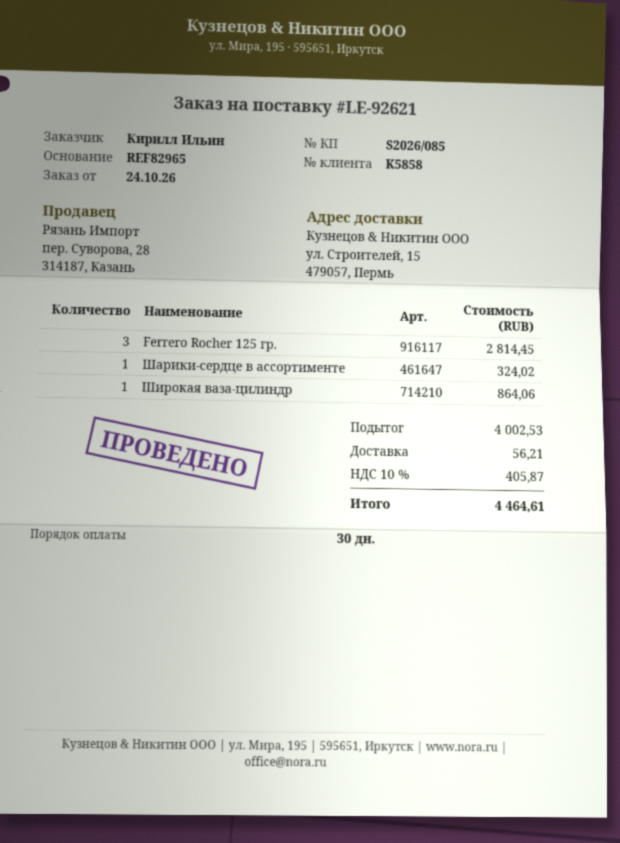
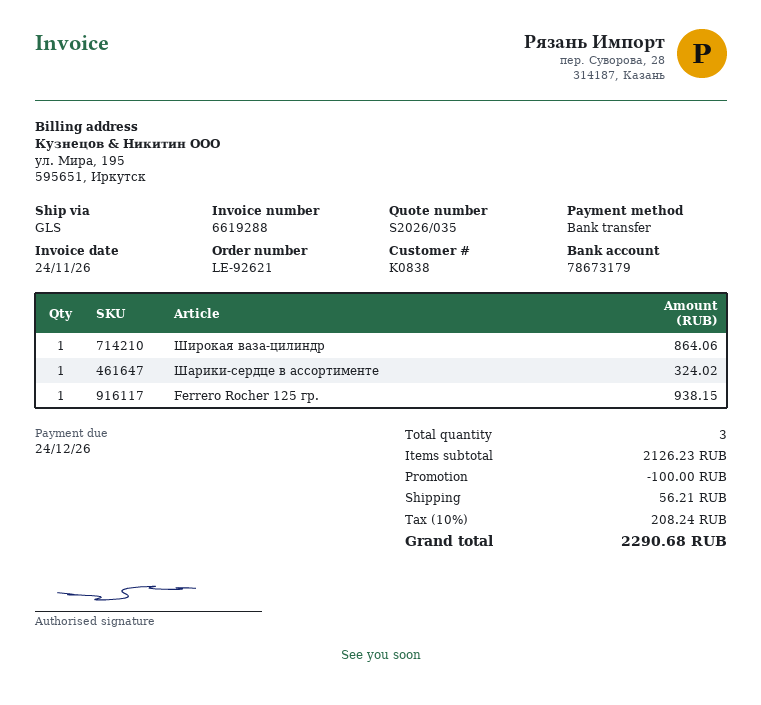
quote number: S2026/085 -> S2026/035
customer number: K5858 -> K0838
Ferrero Rocher 125 гр.: 3 for 2814.45 -> 1 for 938.15
subtotal: 4002.53 -> 2126.23
discount: none -> 100.00
tax: 10% = 405.87 -> 10% = 208.24
total: 4464.61 -> 2290.68

